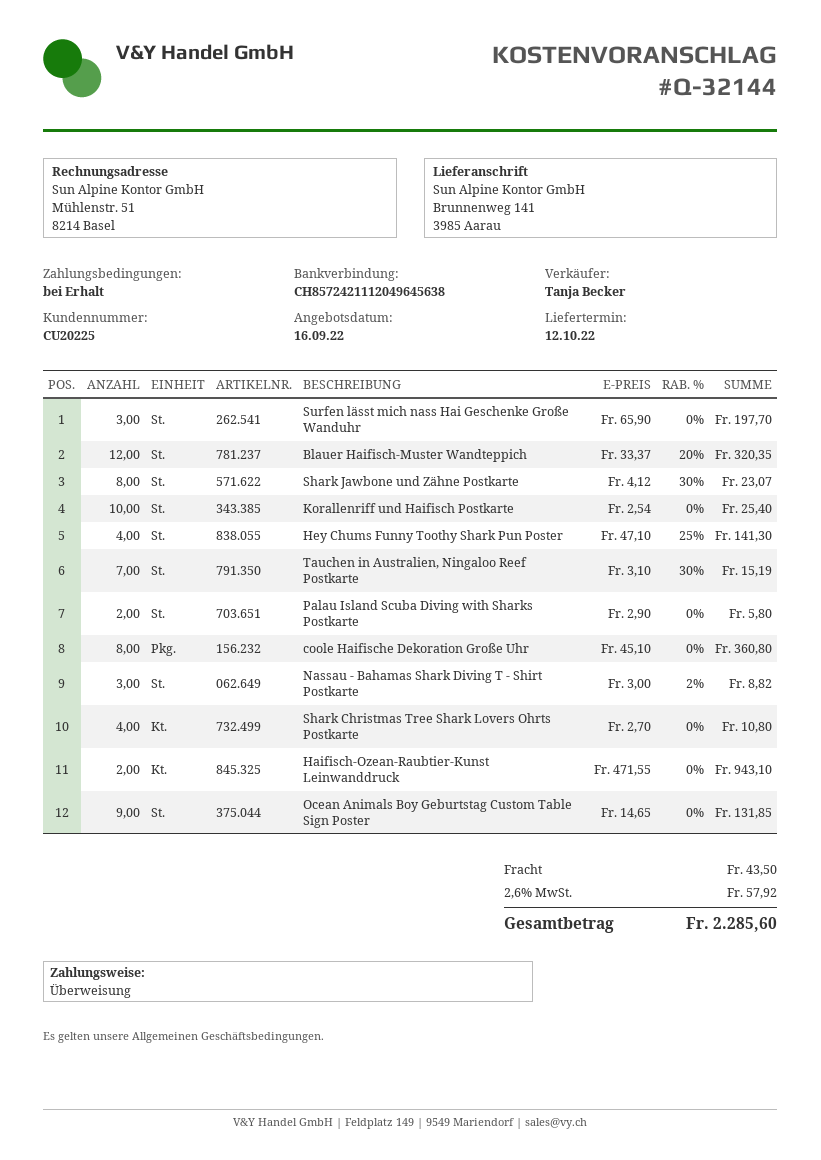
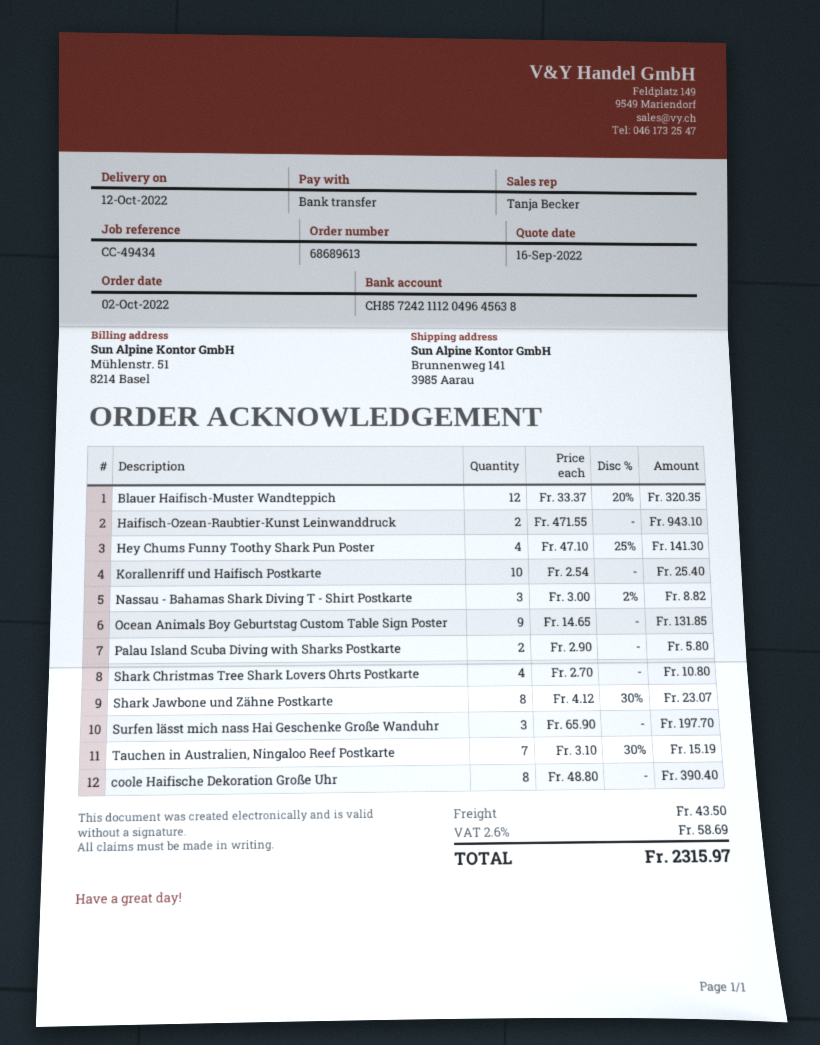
coole Haifische Dekoration Große Uhr: 8 x 45.10 = 360.80 -> 8 x 48.80 = 390.40
tax: 2.6% = 57.92 -> 2.6% = 58.69
total: 2285.60 -> 2315.97

